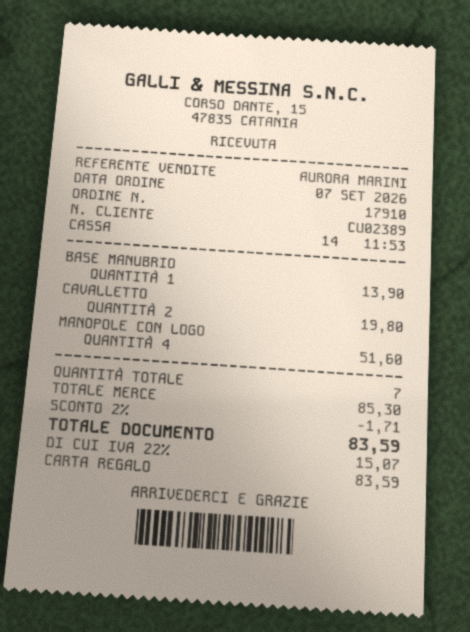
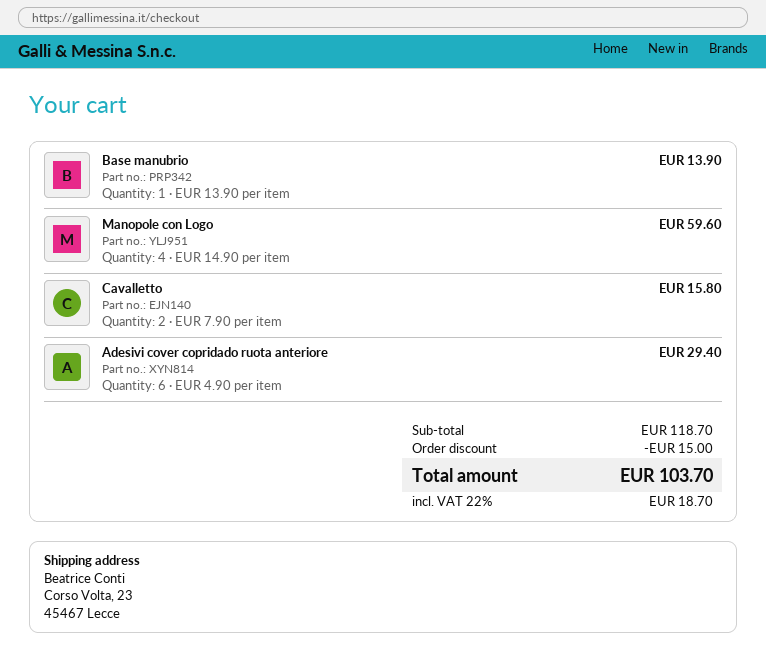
CAVALLETTO: 2 for 19.80 -> 2 for 15.80
MANOPOLE CON LOGO: 4 for 51.60 -> 4 for 59.60
Adesivi cover copridado ruota anteriore: none -> 6 for 29.40
subtotal: 85.30 -> 118.70
discount: 1.71 -> 15.00
tax: 22% = 15.07 -> 22% = 18.70
total: 83.59 -> 103.70

